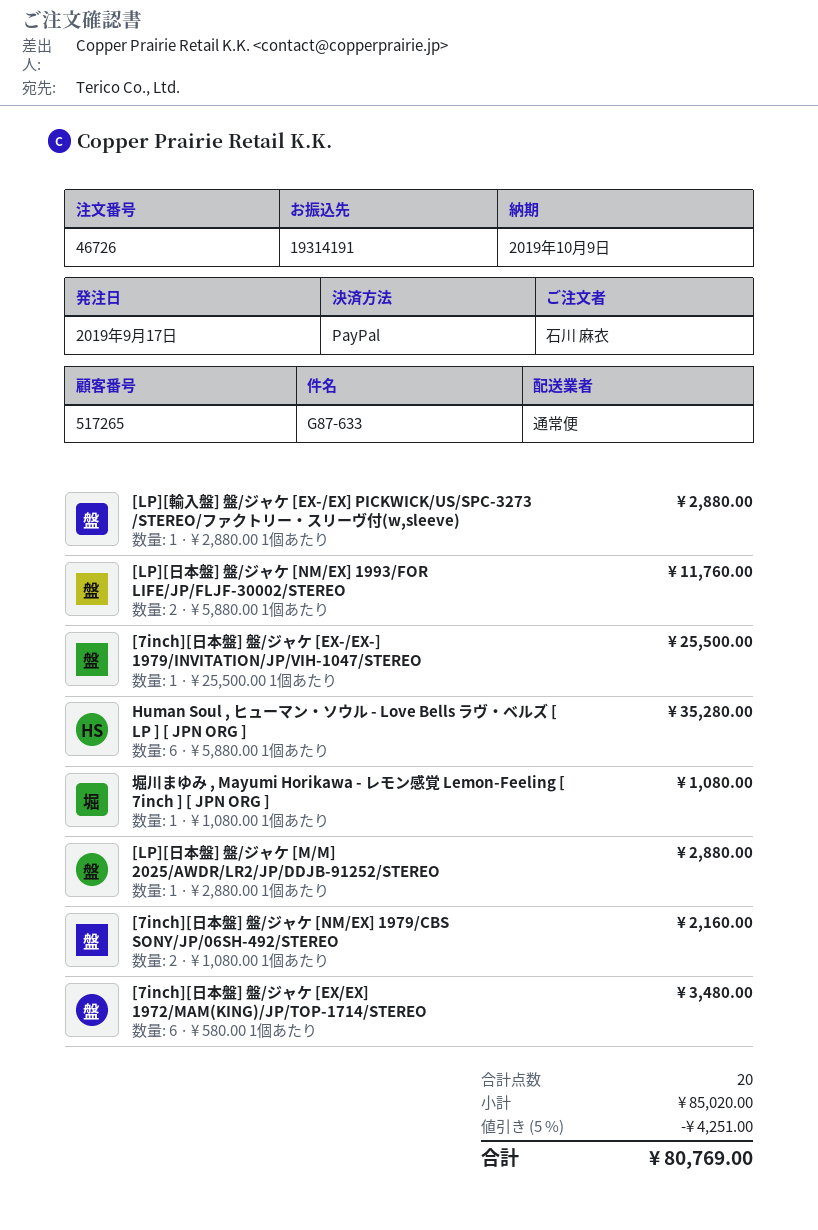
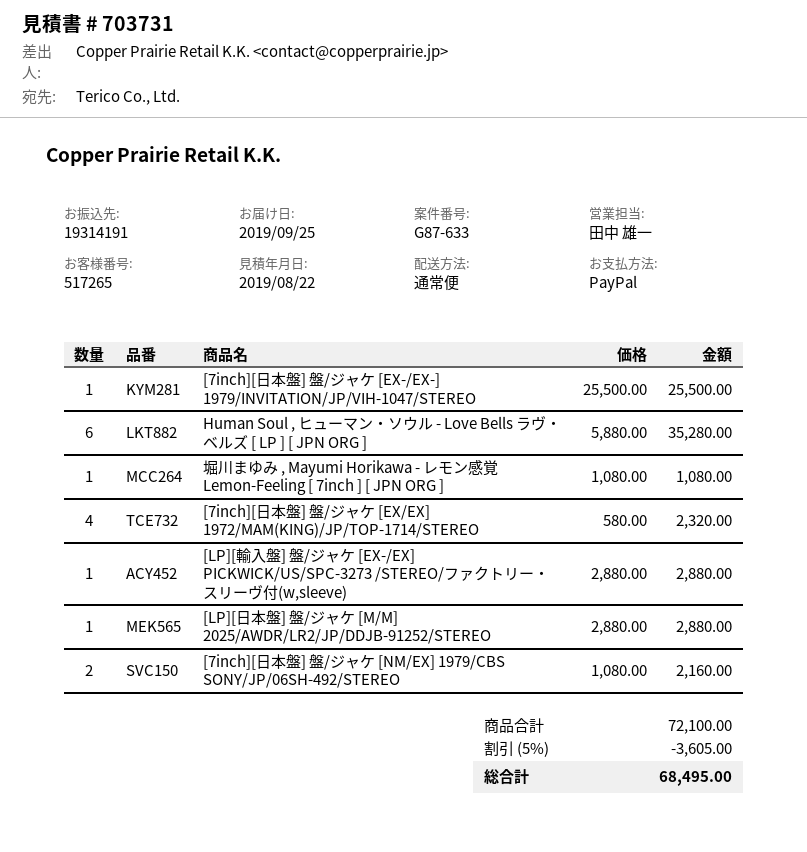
delivery date: 2019-10-09 -> 2019-09-25
[LP][日本盤] 盤/ジャケ [NM/EX] 1993/FOR LIFE/JP/FLJF-30002/STEREO: 2 x 5880.00 = 11760.00 -> none
[7inch][日本盤] 盤/ジャケ [EX/EX] 1972/MAM(KING)/JP/TOP-1714/STEREO: 6 x 580.00 = 3480.00 -> 4 x 580.00 = 2320.00
subtotal: 85020.00 -> 72100.00
discount: 5% = 4251.00 -> 5% = 3605.00
total: 80769.00 -> 68495.00

